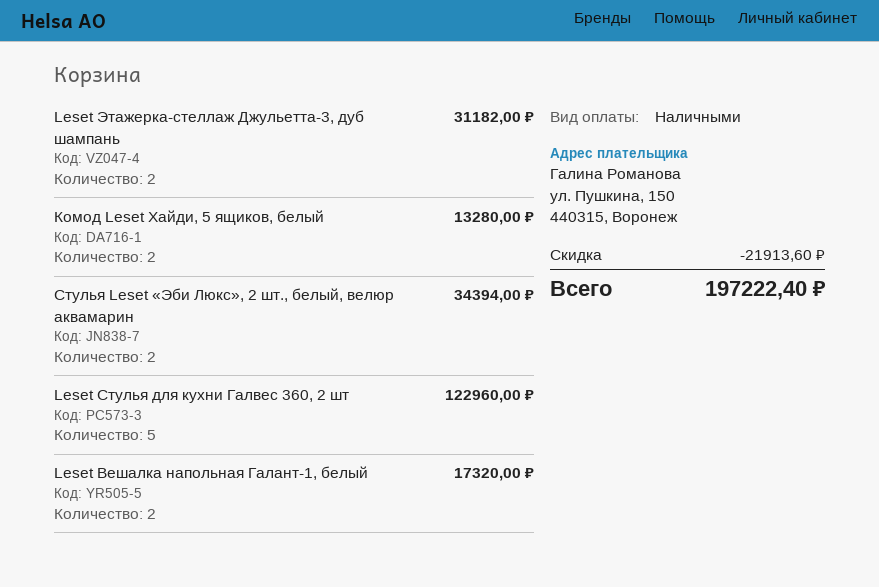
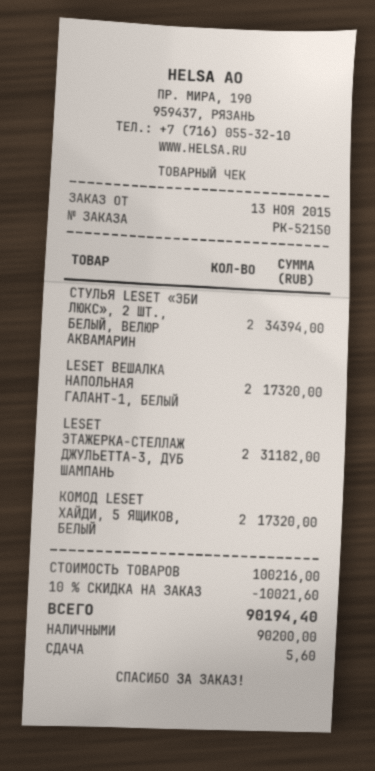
Комод Leset Хайди, 5 ящиков, белый: 2 for 13280.00 -> 2 for 17320.00
Leset Стулья для кухни Галвес 360, 2 шт: 5 for 122960.00 -> none
discount: 21913.60 -> 10021.60
total: 197222.40 -> 90194.40

